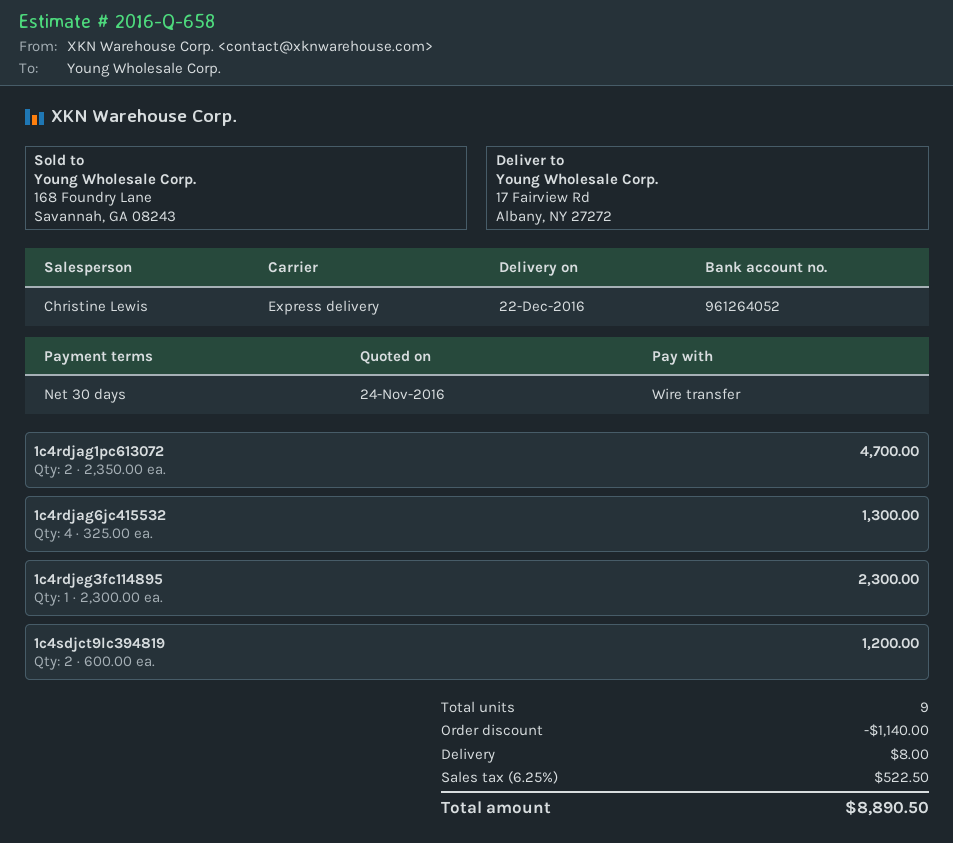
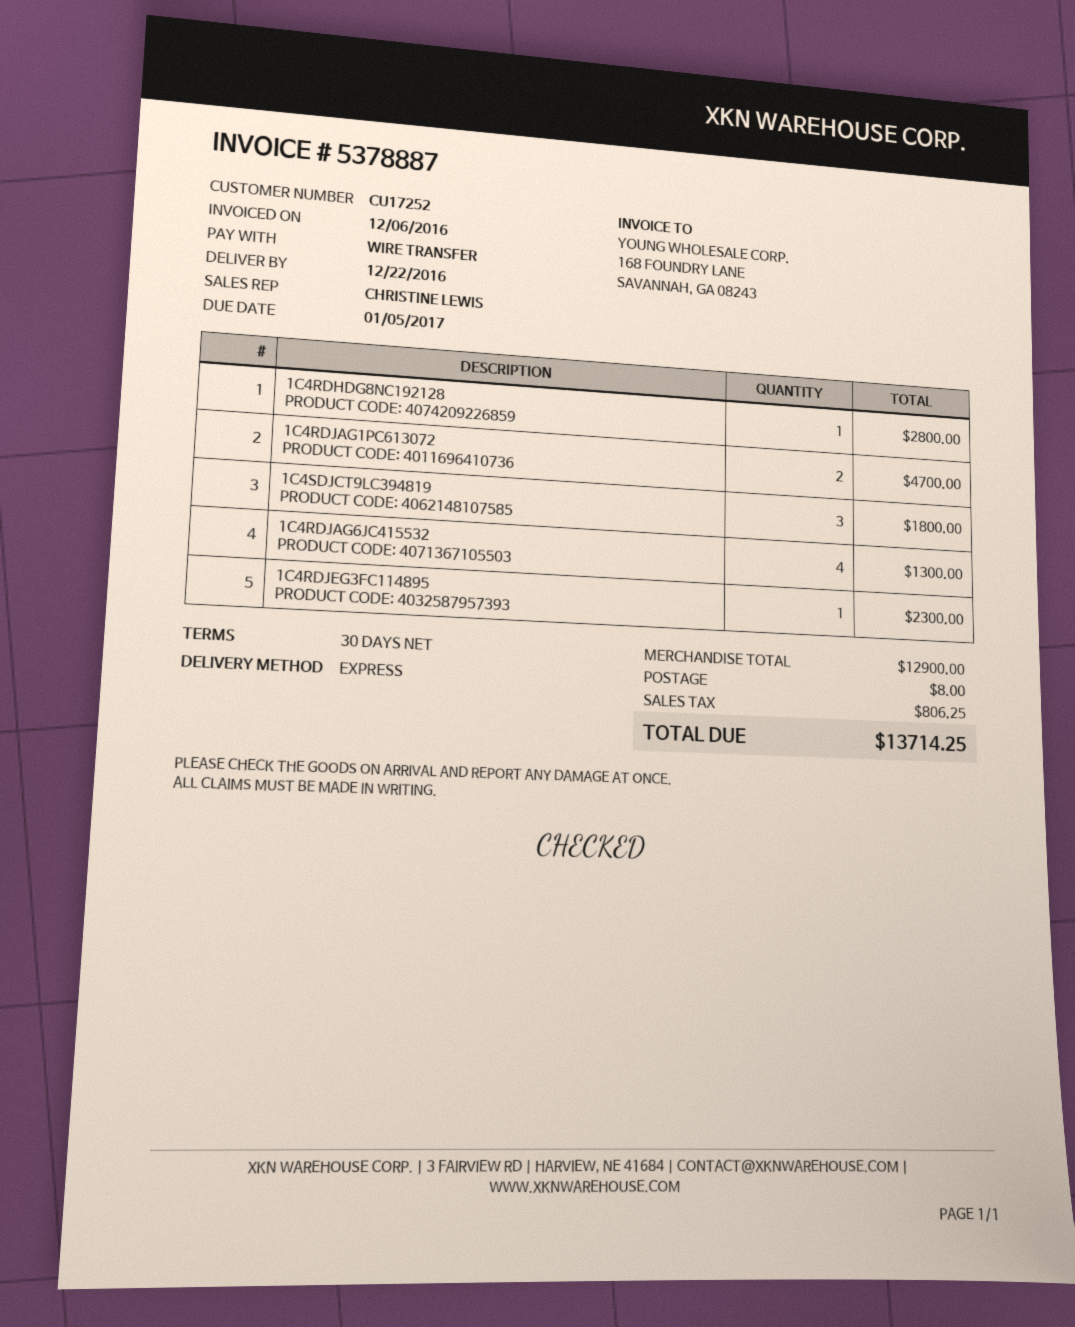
1c4sdjct9lc394819: 2 for 1200.00 -> 3 for 1800.00
1C4RDHDG8NC192128: none -> 1 for 2800.00
discount: 1140.00 -> none
tax: 522.50 -> 806.25
total: 8890.50 -> 13714.25

